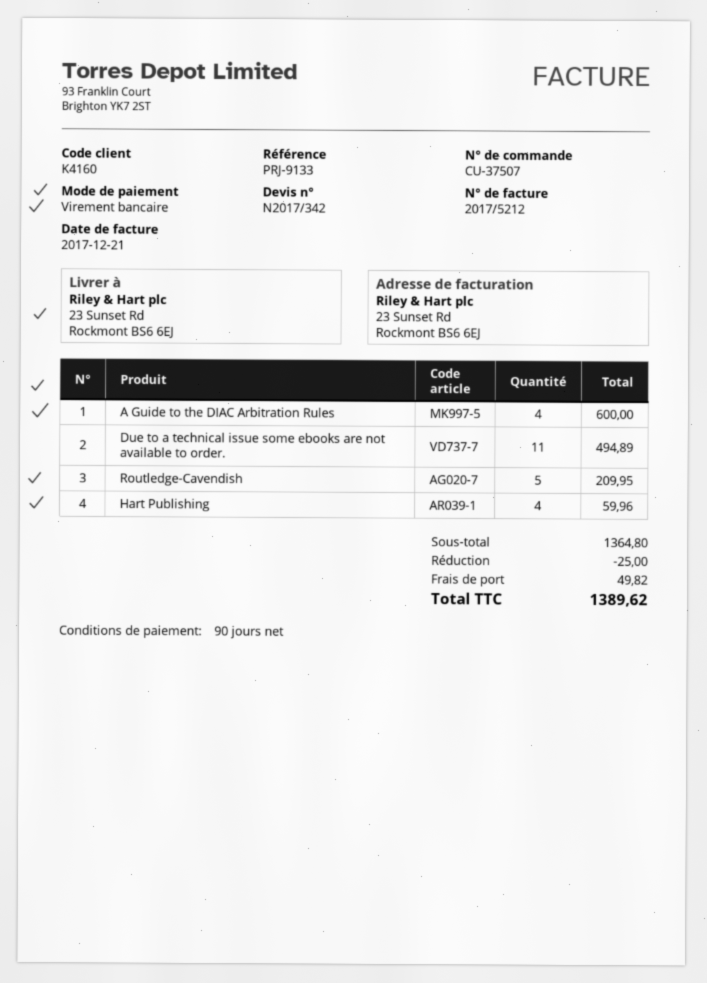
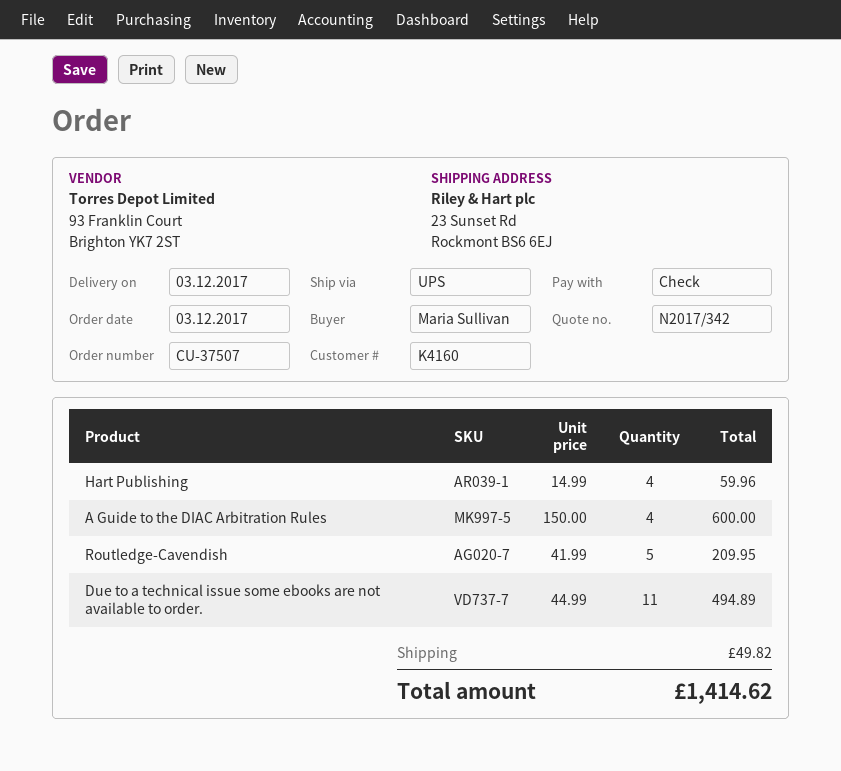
payment method: bank transfer -> cheque
discount: 25.00 -> none
total: 1389.62 -> 1414.62

